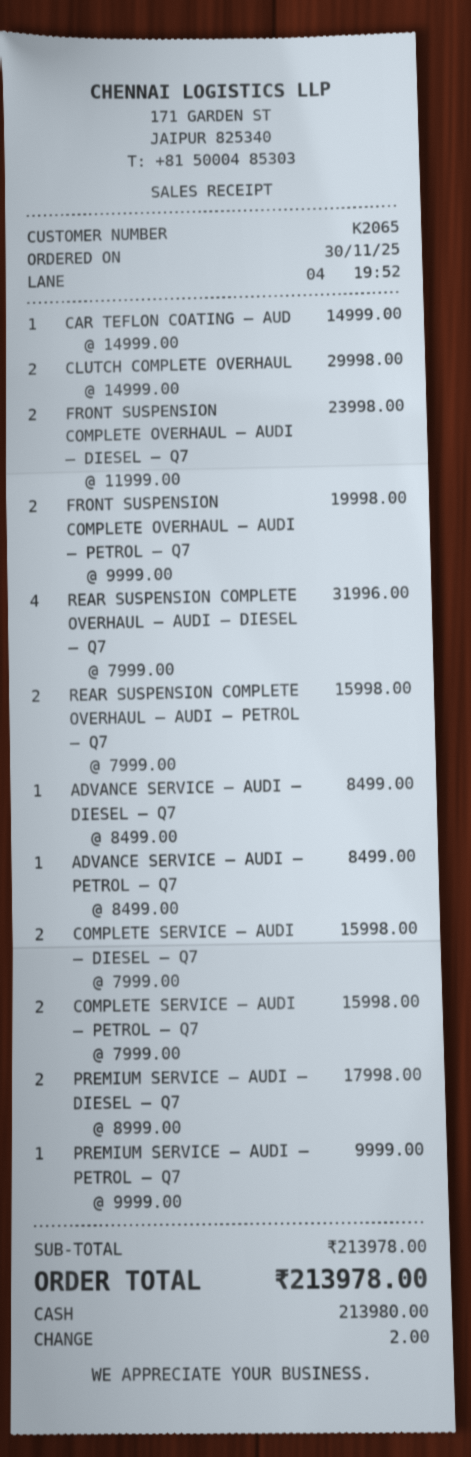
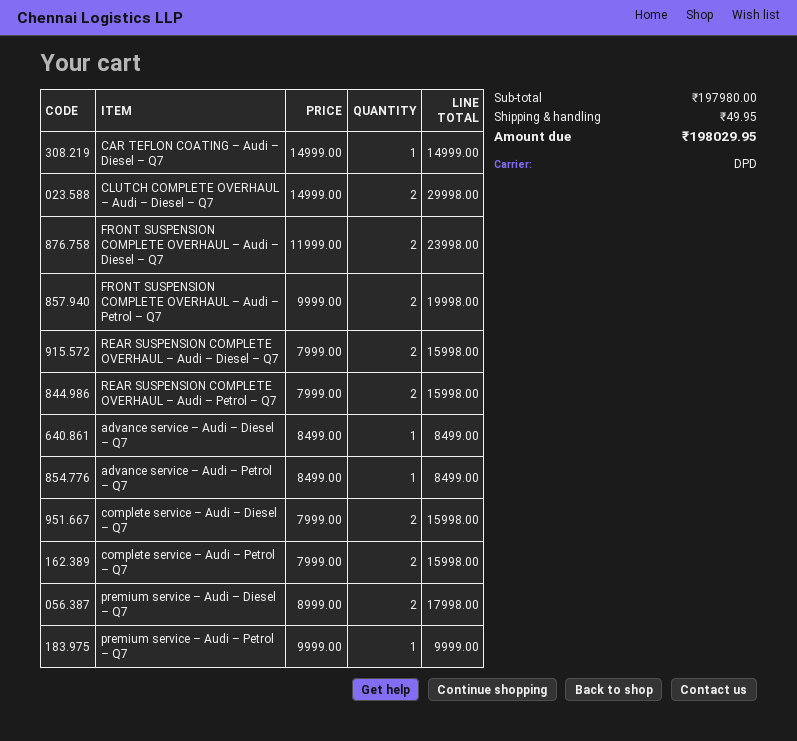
REAR SUSPENSION COMPLETE OVERHAUL – AUDI – DIESEL – Q7: 4 x 7999.00 = 31996.00 -> 2 x 7999.00 = 15998.00
subtotal: 213978.00 -> 197980.00
shipping: none -> 49.95
total: 213978.00 -> 198029.95

